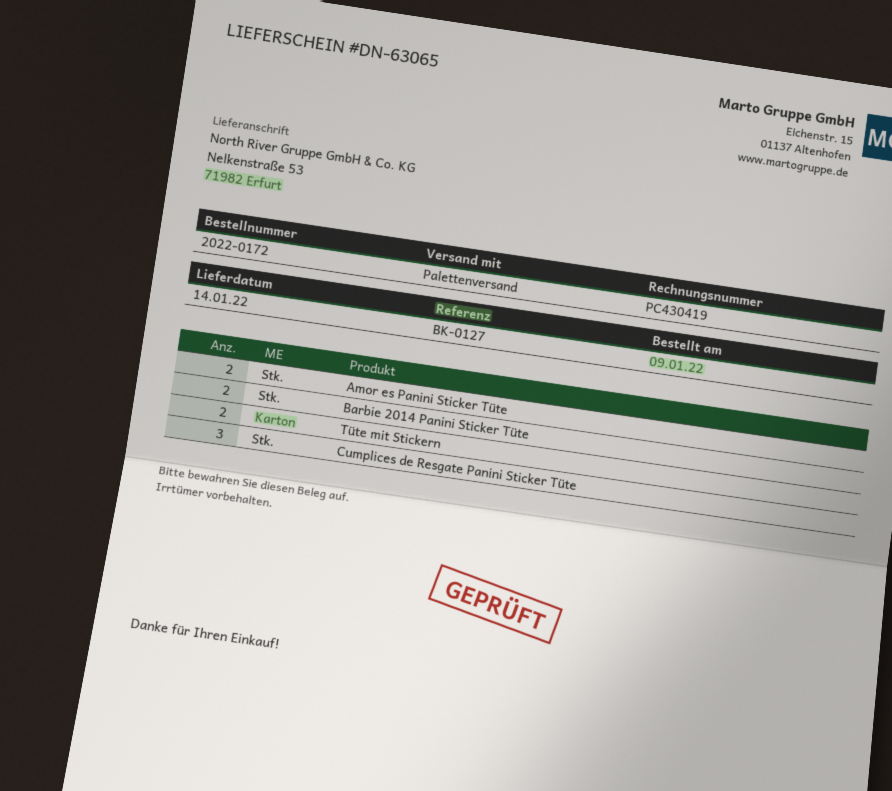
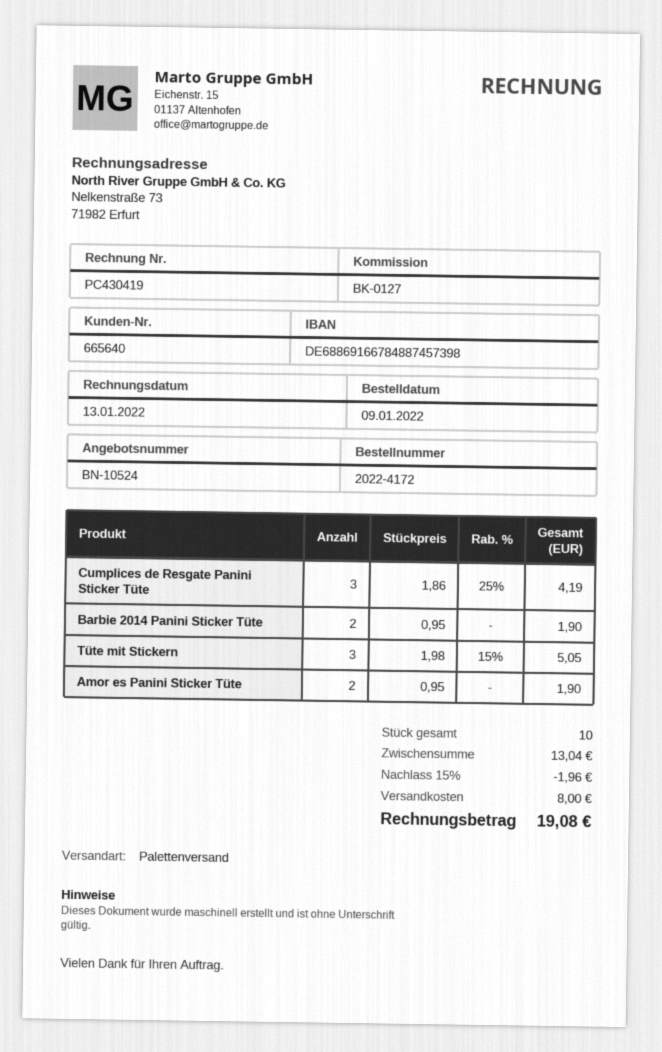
order number: 2022-0172 -> 2022-4172
Tüte mit Stickern: 2 -> 3

